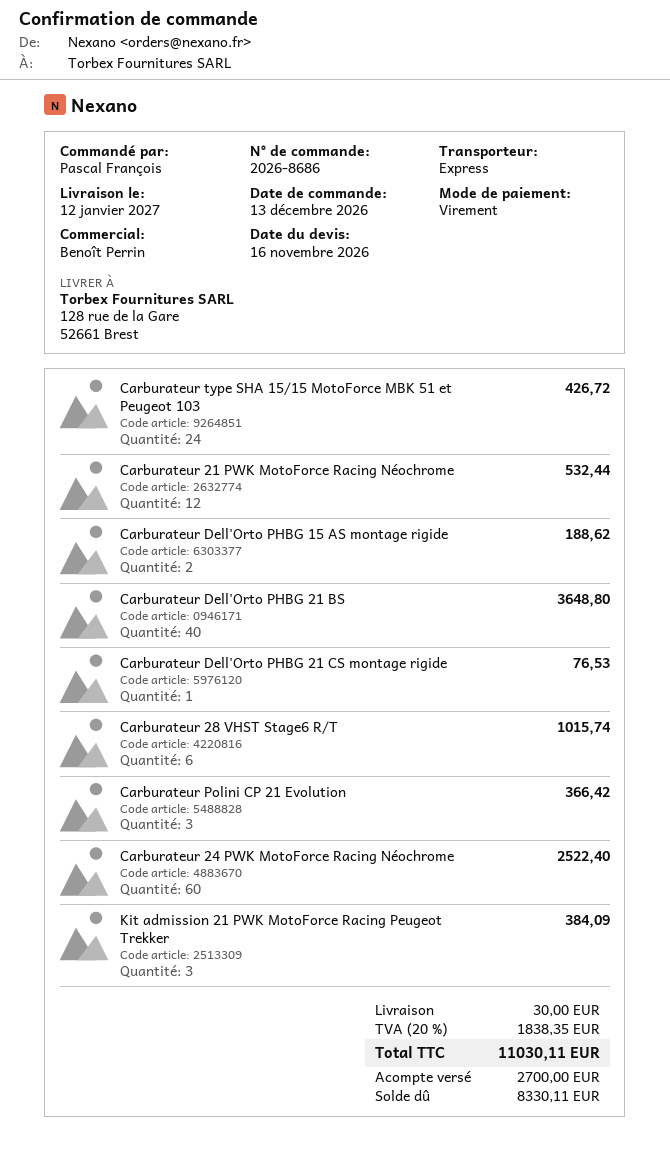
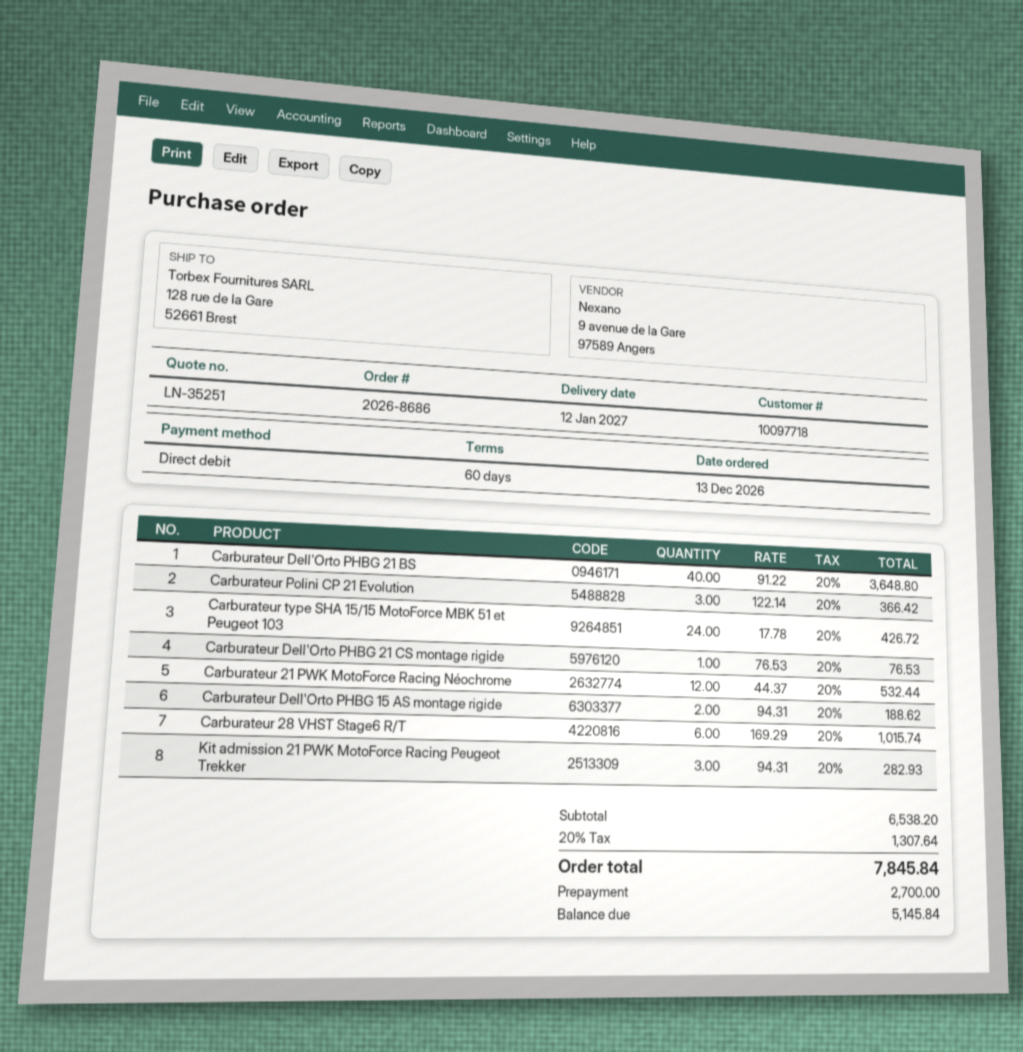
payment method: bank transfer -> direct debit
Carburateur 24 PWK MotoForce Racing Néochrome: 60 for 2522.40 -> none
Kit admission 21 PWK MotoForce Racing Peugeot Trekker: 3 for 384.09 -> 3 for 282.93
shipping: 30.00 -> none
tax: 20% = 1838.35 -> 20% = 1307.64
total: 11030.11 -> 7845.84
balance: 8330.11 -> 5145.84

